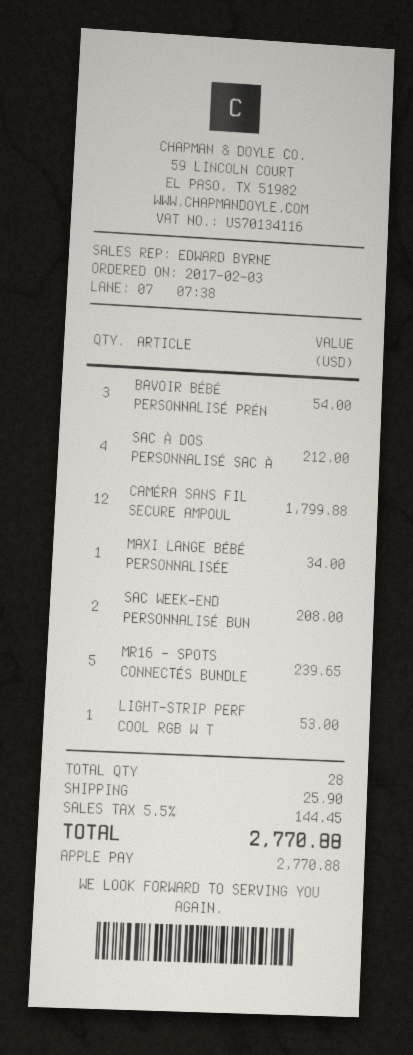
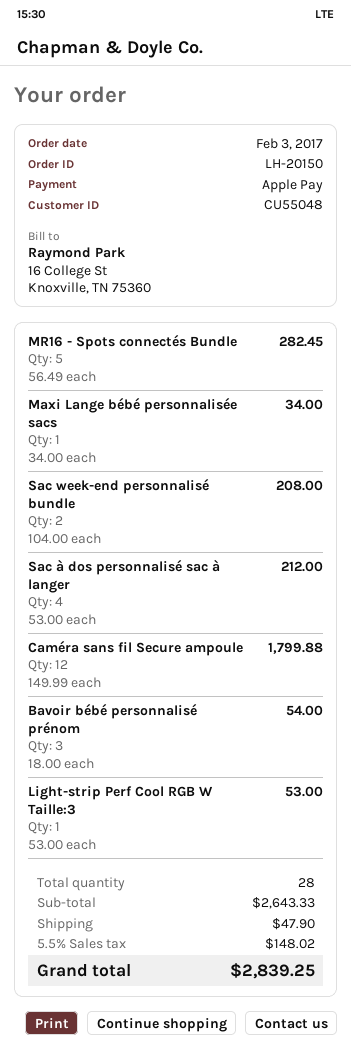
MR16 - SPOTS CONNECTÉS BUNDLE: 5 for 239.65 -> 5 for 282.45
shipping: 25.90 -> 47.90
tax: 5.5% = 144.45 -> 5.5% = 148.02
total: 2770.88 -> 2839.25

